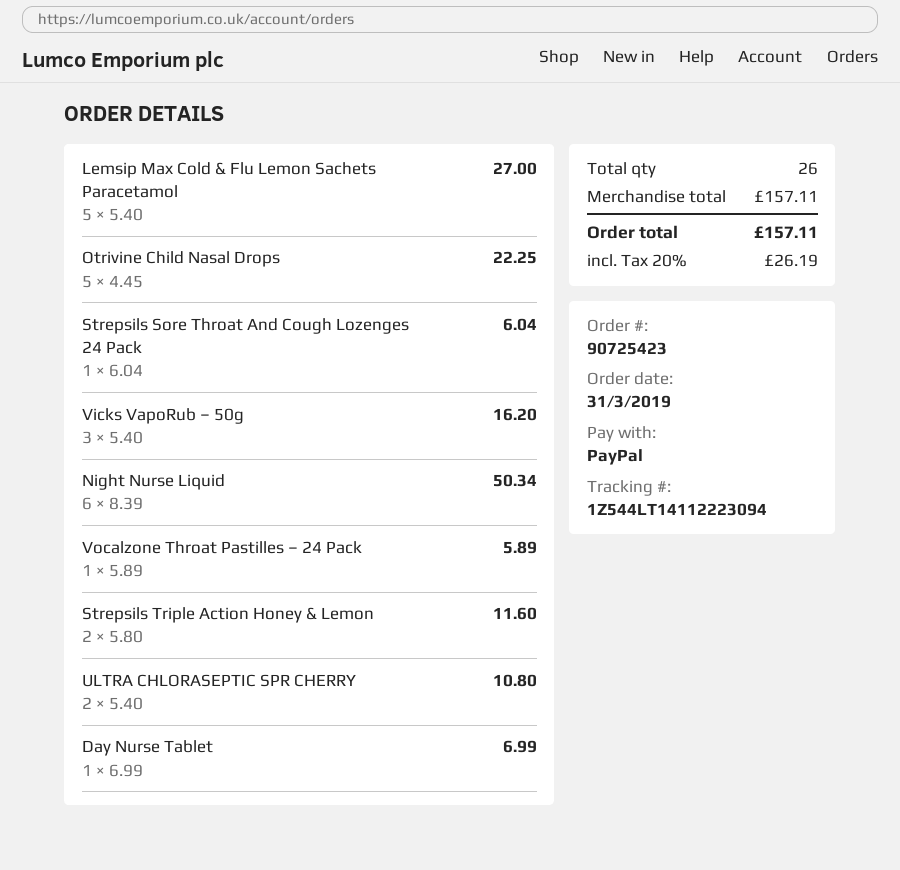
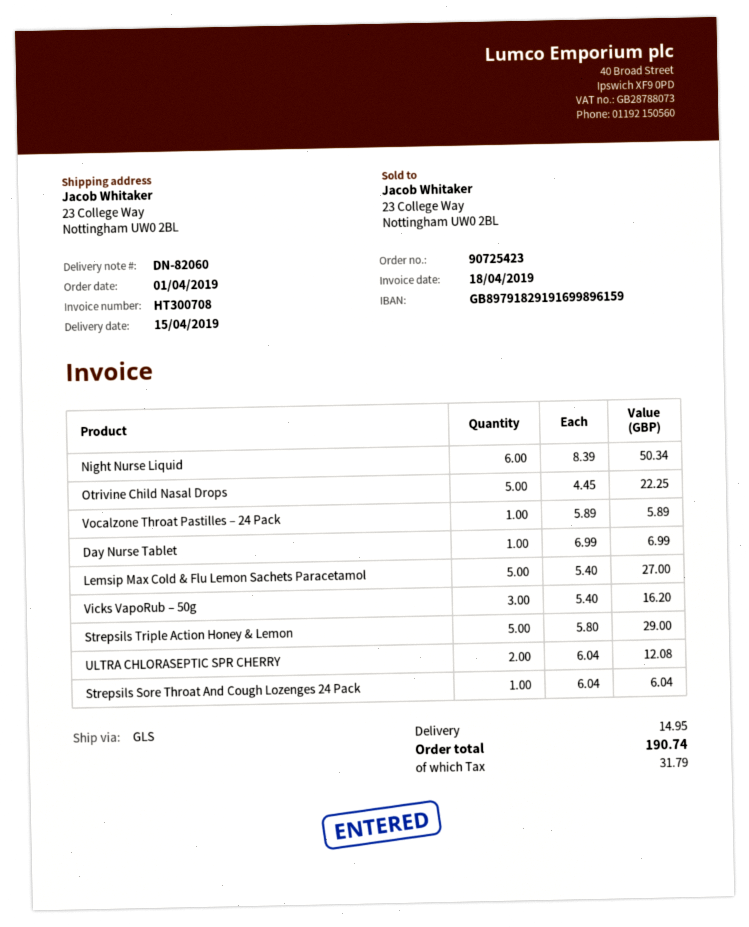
order date: 2019-03-31 -> 2019-04-01
Strepsils Triple Action Honey & Lemon: 2 x 5.80 = 11.60 -> 5 x 5.80 = 29.00
ULTRA CHLORASEPTIC SPR CHERRY: 2 x 5.40 = 10.80 -> 2 x 6.04 = 12.08
shipping: none -> 14.95
tax: 26.19 -> 31.79
total: 157.11 -> 190.74

